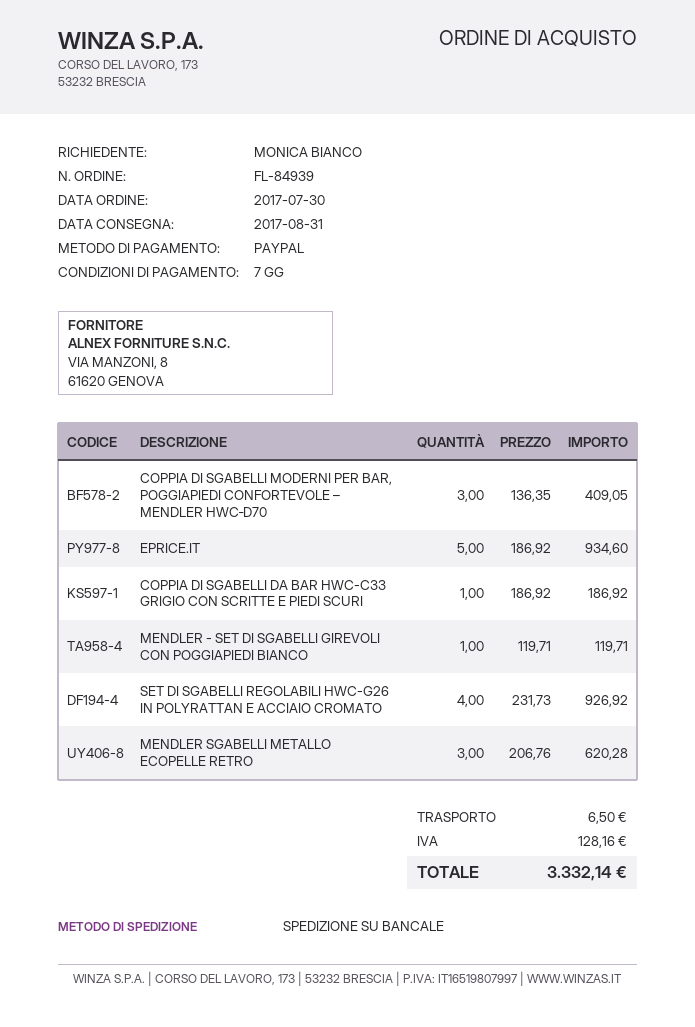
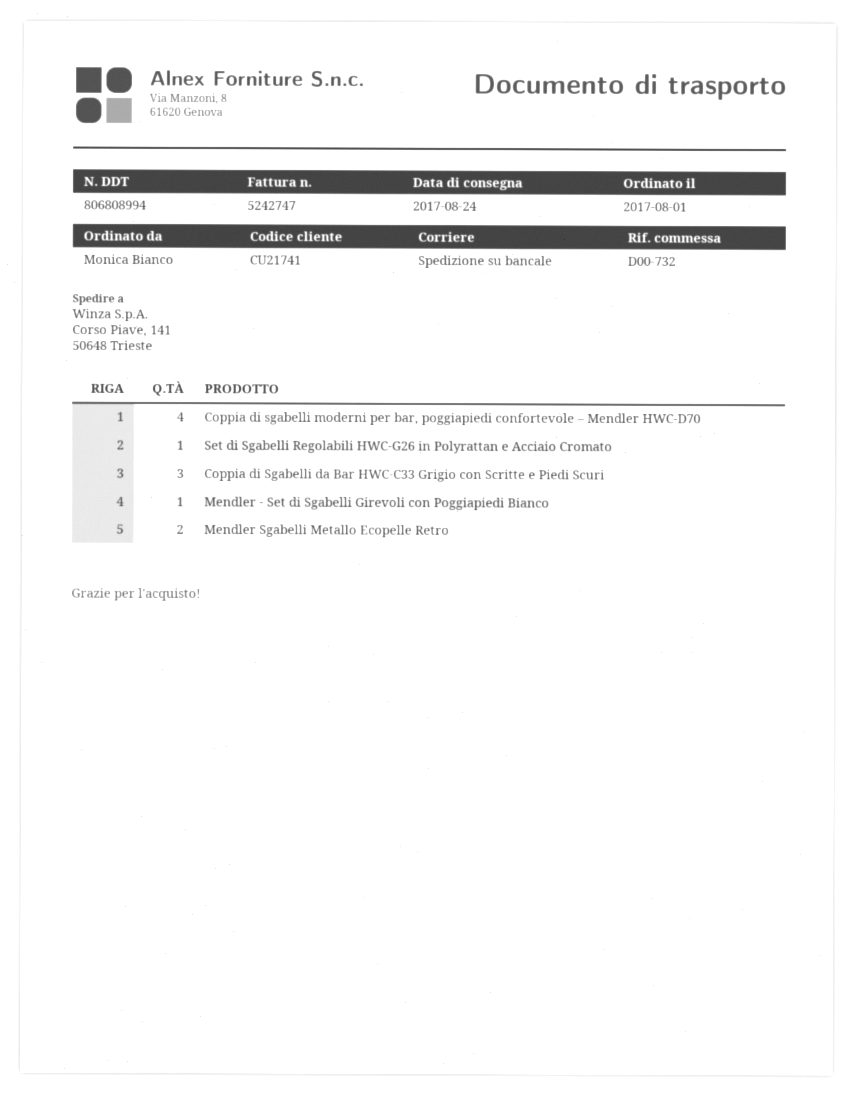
order date: 2017-07-30 -> 2017-08-01
delivery date: 2017-08-31 -> 2017-08-24
COPPIA DI SGABELLI MODERNI PER BAR, POGGIAPIEDI CONFORTEVOLE – MENDLER HWC‑D70: 3 -> 4
EPRICE.IT: 5 -> none
COPPIA DI SGABELLI DA BAR HWC-C33 GRIGIO CON SCRITTE E PIEDI SCURI: 1 -> 3
SET DI SGABELLI REGOLABILI HWC-G26 IN POLYRATTAN E ACCIAIO CROMATO: 4 -> 1
MENDLER SGABELLI METALLO ECOPELLE RETRO: 3 -> 2

